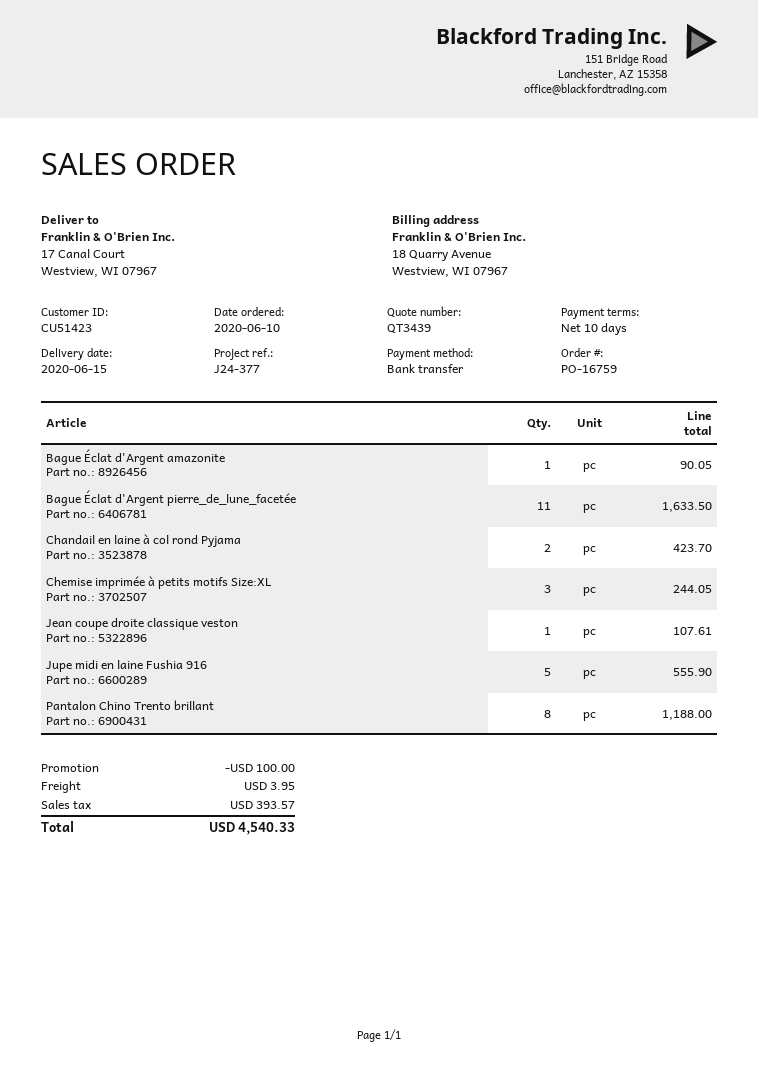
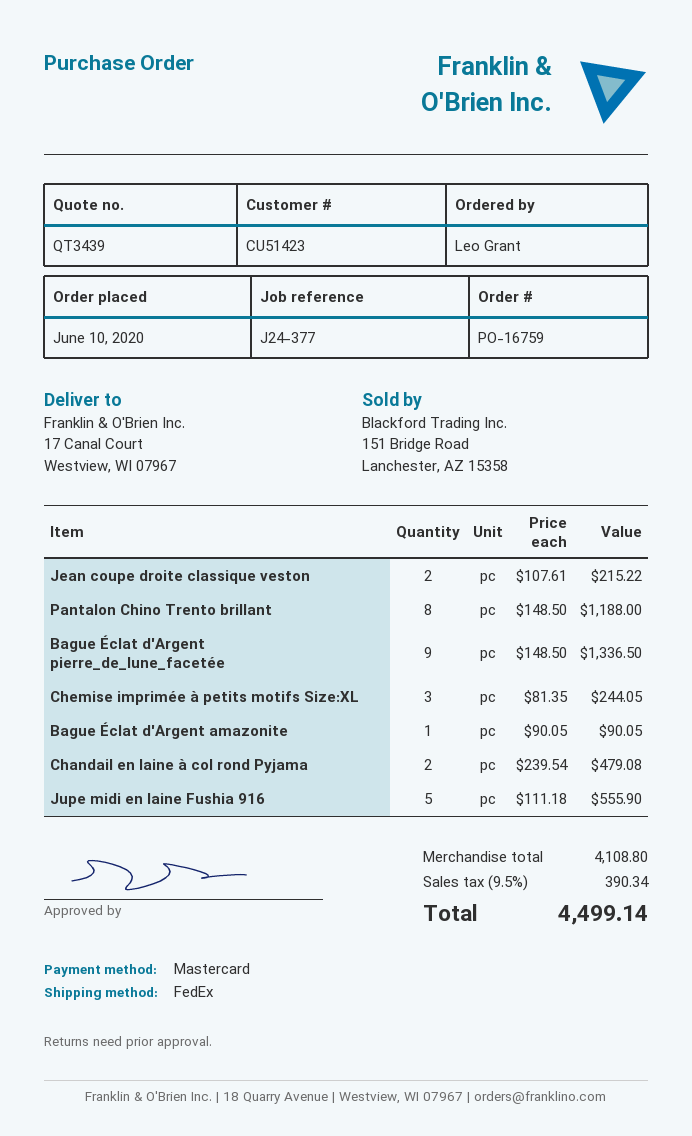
payment method: bank transfer -> Mastercard
Bague Éclat d'Argent pierre_de_lune_facetée: 11 for 1633.50 -> 9 for 1336.50
Chandail en laine à col rond Pyjama: 2 for 423.70 -> 2 for 479.08
Jean coupe droite classique veston: 1 for 107.61 -> 2 for 215.22
discount: 100.00 -> none
shipping: 3.95 -> none
tax: 393.57 -> 390.34
total: 4540.33 -> 4499.14

